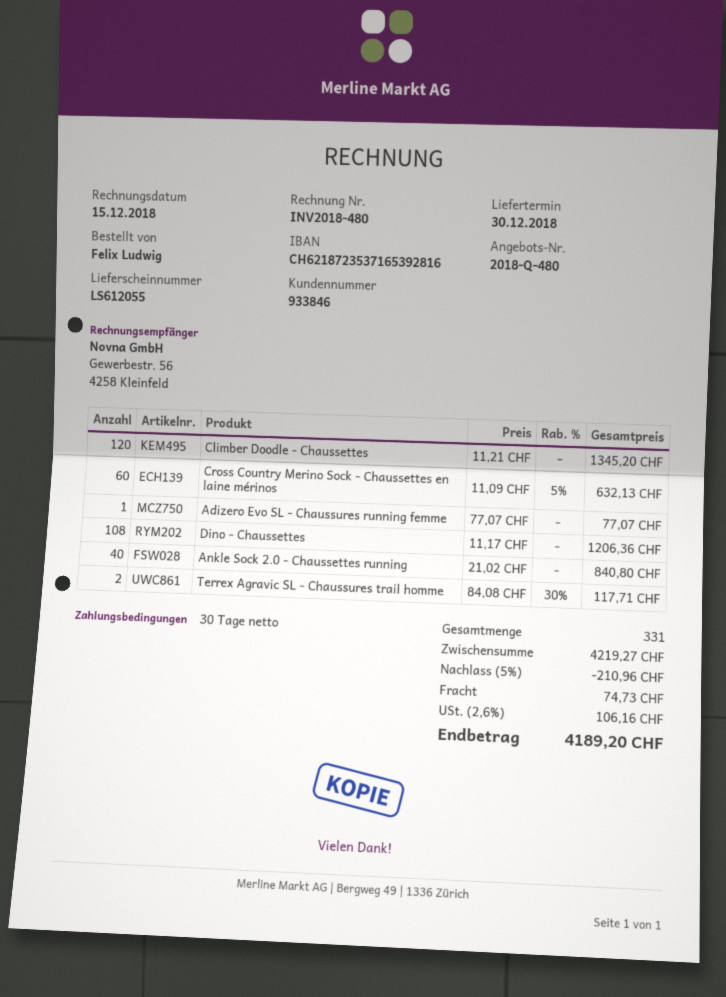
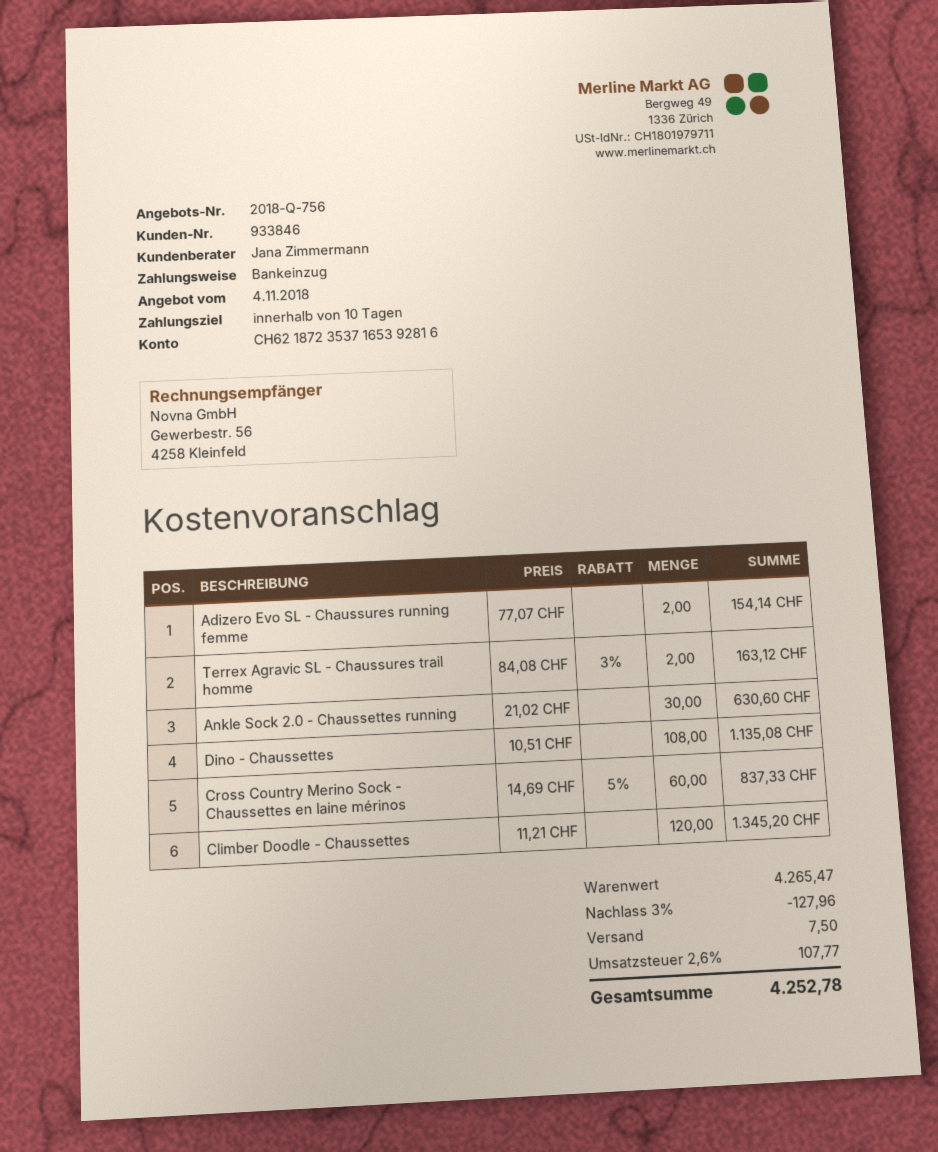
quote number: 2018-Q-480 -> 2018-Q-756
payment terms: 30 days -> 10 days
Cross Country Merino Sock - Chaussettes en laine mérinos: 60 x 11.09 - 5% = 632.13 -> 60 x 14.69 - 5% = 837.33
Adizero Evo SL - Chaussures running femme: 1 x 77.07 = 77.07 -> 2 x 77.07 = 154.14
Dino - Chaussettes: 108 x 11.17 = 1206.36 -> 108 x 10.51 = 1135.08
Ankle Sock 2.0 - Chaussettes running: 40 x 21.02 = 840.80 -> 30 x 21.02 = 630.60
Terrex Agravic SL - Chaussures trail homme: 2 x 84.08 - 30% = 117.71 -> 2 x 84.08 - 3% = 163.12
subtotal: 4219.27 -> 4265.47
discount: 5% = 210.96 -> 3% = 127.96
shipping: 74.73 -> 7.50
tax: 2.6% = 106.16 -> 2.6% = 107.77
total: 4189.20 -> 4252.78

